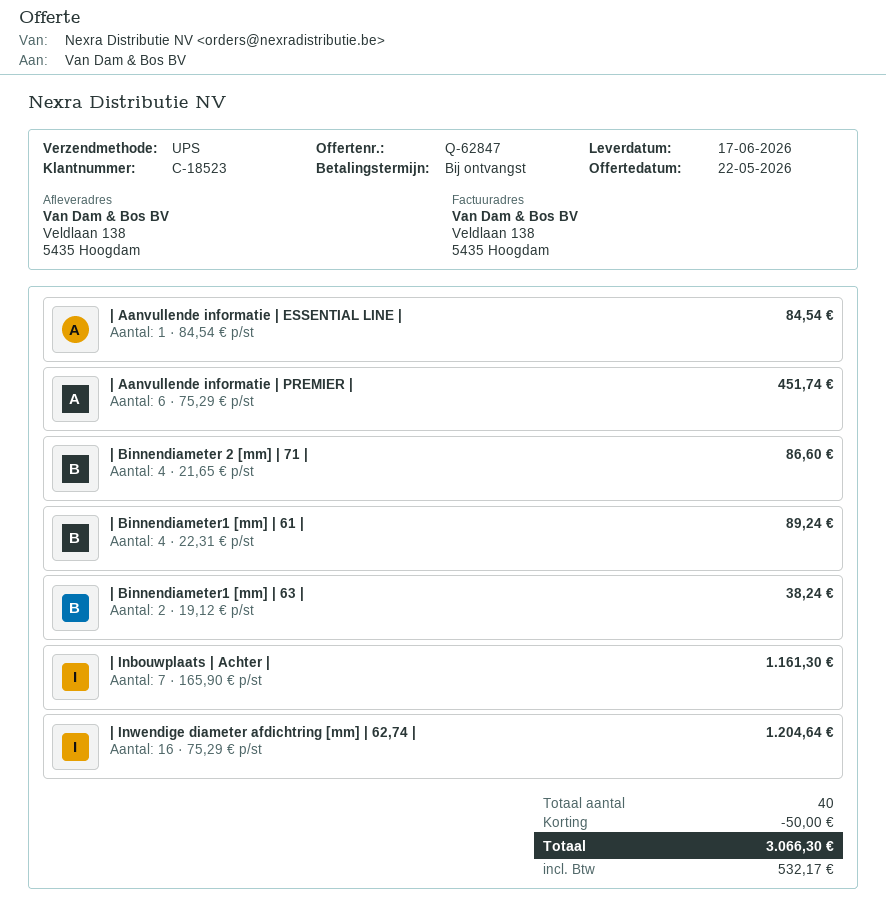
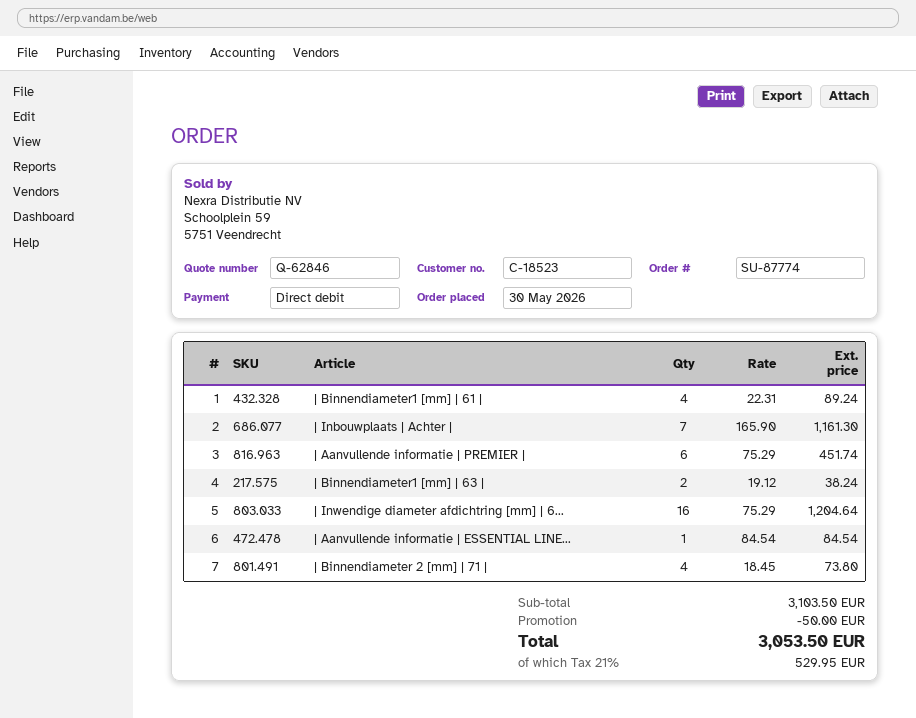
quote number: Q-62847 -> Q-62846
| Binnendiameter 2 [mm] | 71 |: 4 x 21.65 = 86.60 -> 4 x 18.45 = 73.80
tax: 532.17 -> 529.95
total: 3066.30 -> 3053.50

